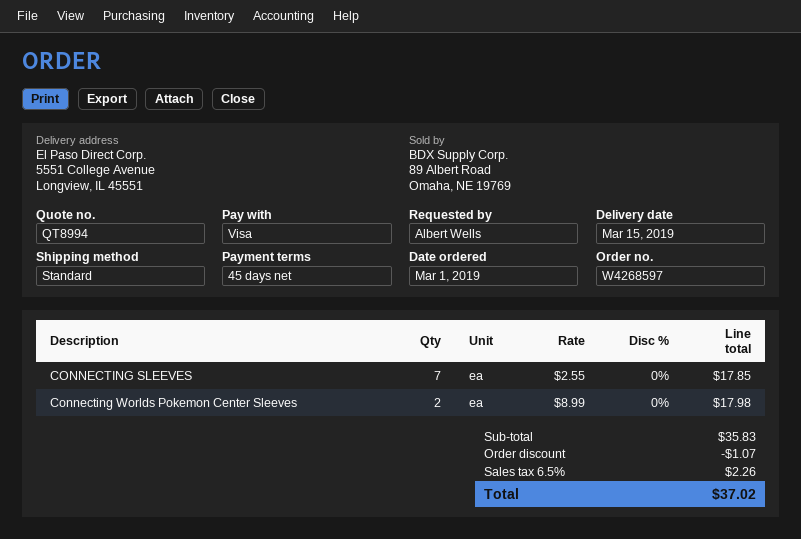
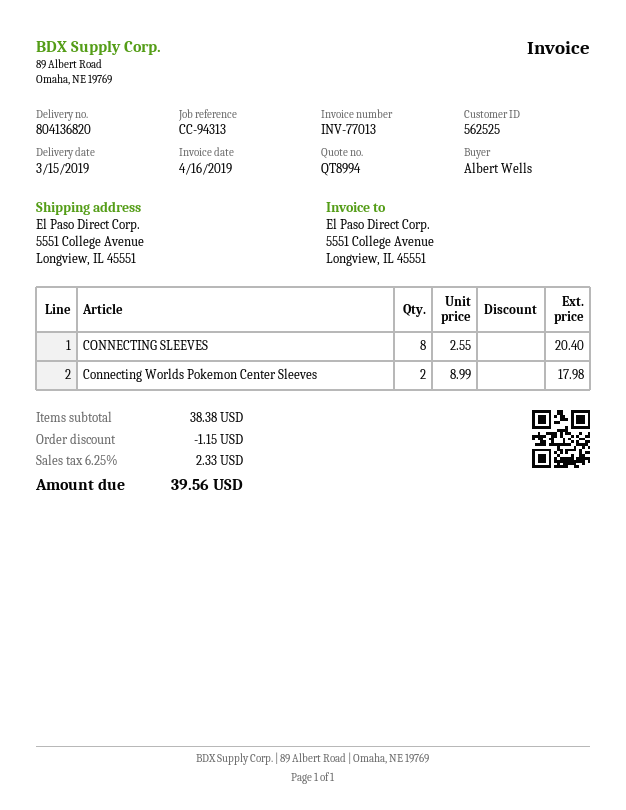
CONNECTING SLEEVES: 7 x 2.55 = 17.85 -> 8 x 2.55 = 20.40
subtotal: 35.83 -> 38.38
discount: 1.07 -> 1.15
tax: 6.5% = 2.26 -> 6.25% = 2.33
total: 37.02 -> 39.56

